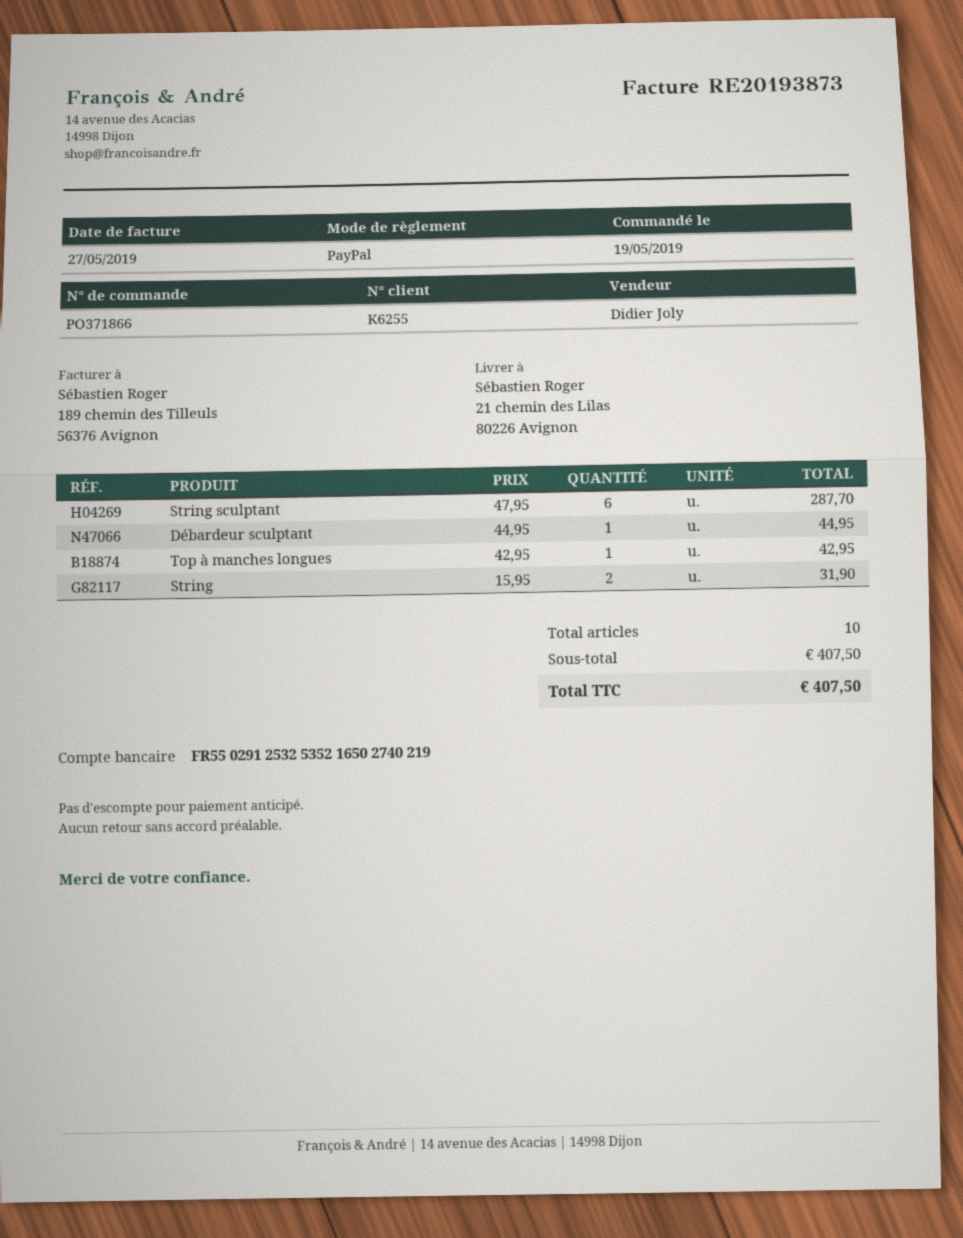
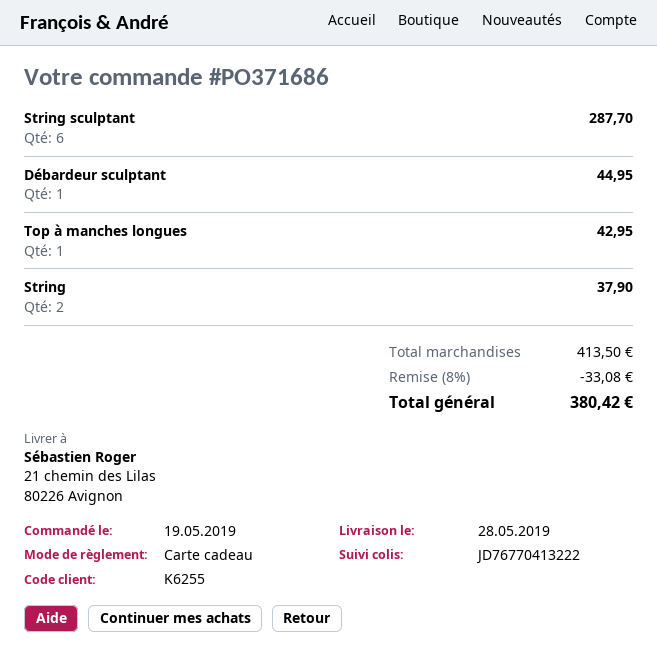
order number: PO371866 -> PO371686
payment method: PayPal -> gift card
String: 2 for 31.90 -> 2 for 37.90
subtotal: 407.50 -> 413.50
discount: none -> 8% = 33.08
total: 407.50 -> 380.42

